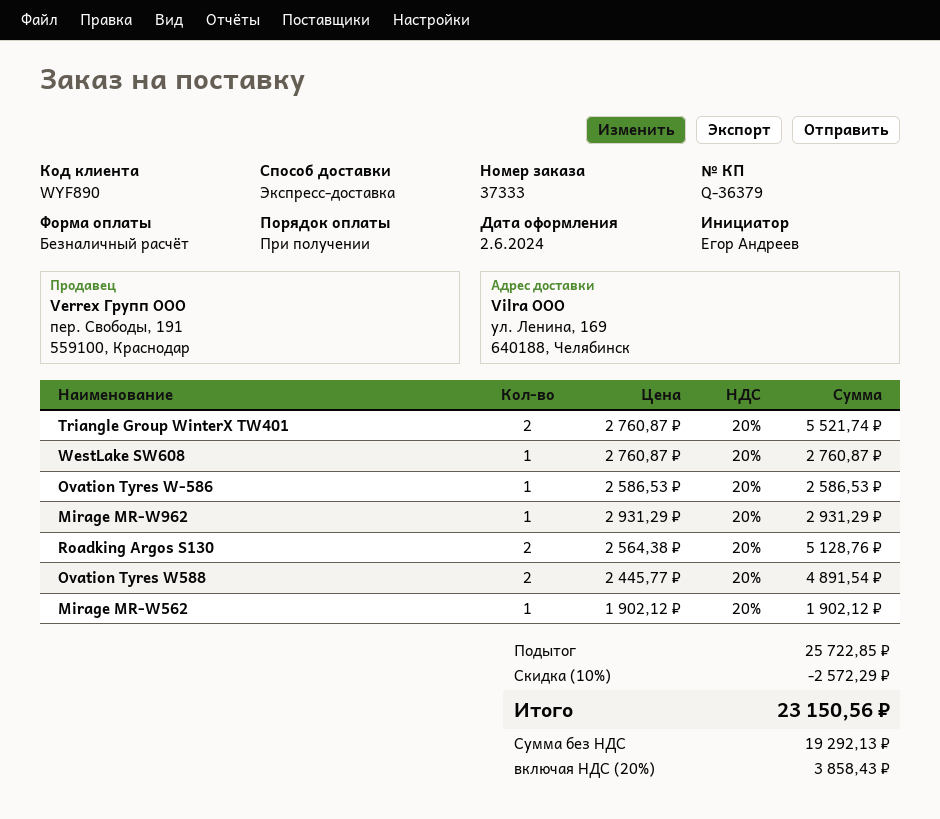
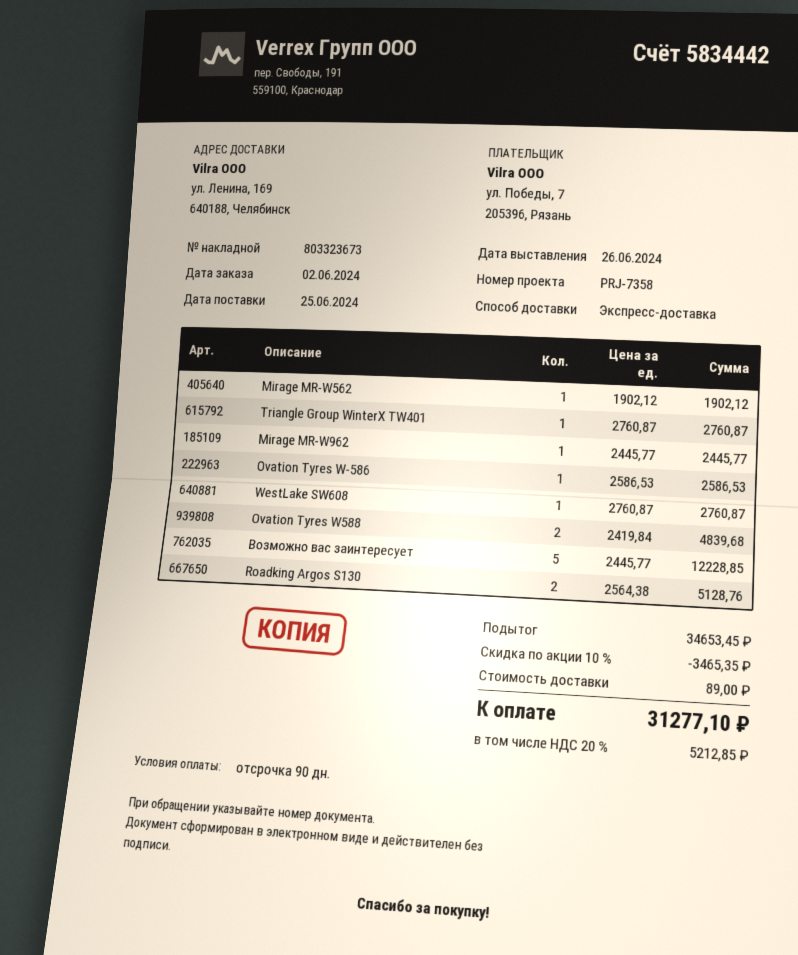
payment terms: on receipt -> 90 days
Triangle Group WinterX TW401: 2 x 2760.87 = 5521.74 -> 1 x 2760.87 = 2760.87
Mirage MR-W962: 1 x 2931.29 = 2931.29 -> 1 x 2445.77 = 2445.77
Ovation Tyres W588: 2 x 2445.77 = 4891.54 -> 2 x 2419.84 = 4839.68
Возможно вас заинтересует: none -> 5 x 2445.77 = 12228.85
subtotal: 25722.85 -> 34653.45
discount: 10% = 2572.29 -> 10% = 3465.35
shipping: none -> 89.00
tax: 20% = 3858.43 -> 20% = 5212.85
total: 23150.56 -> 31277.10

